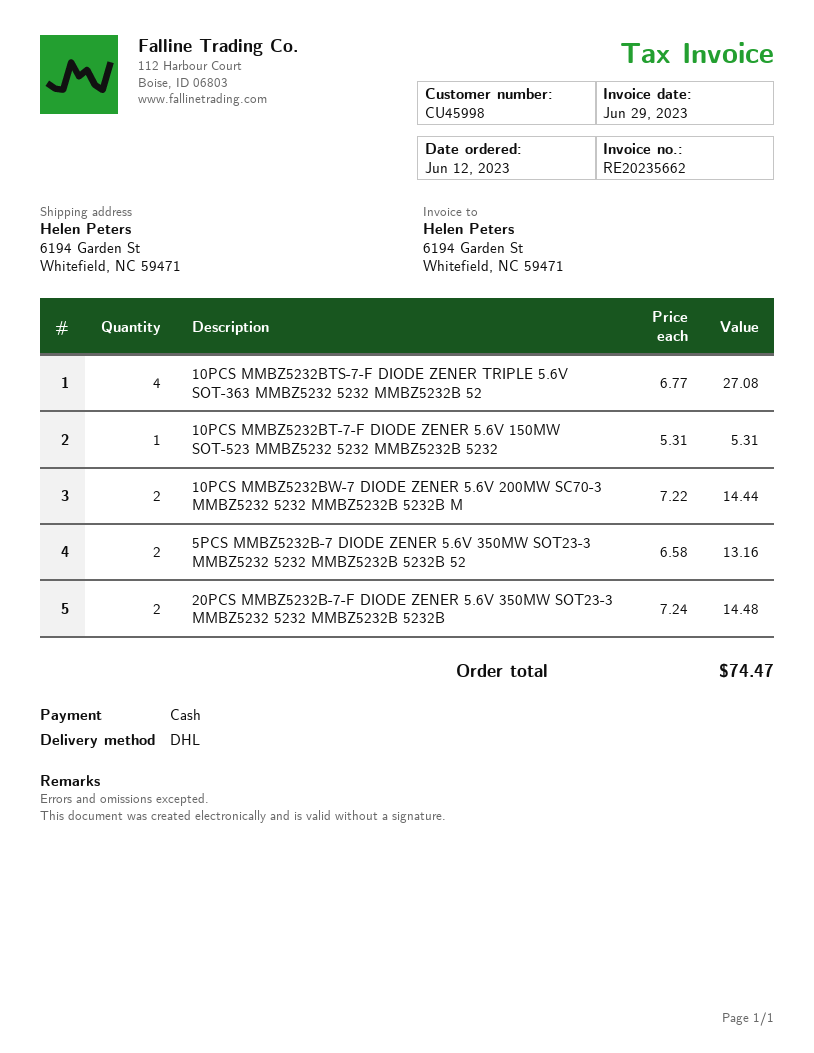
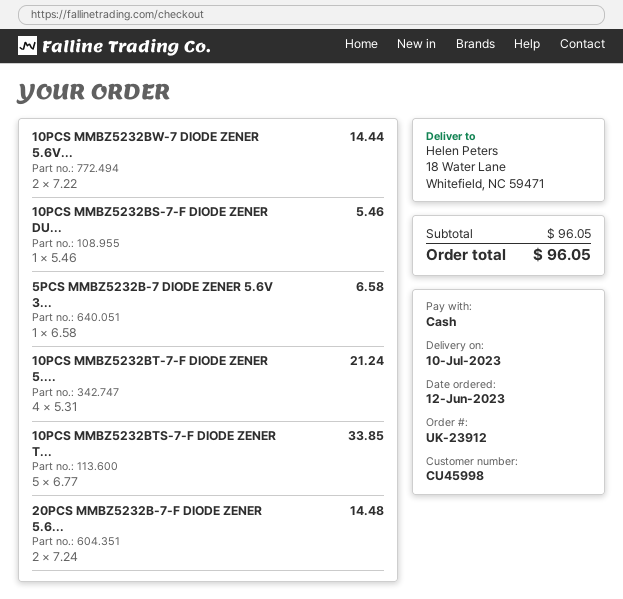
ship to: 6194 Garden St, Whitefield, NC 59471 -> 18 Water Lane, Whitefield, NC 59471
10PCS MMBZ5232BTS-7-F DIODE ZENER TRIPLE 5.6V SOT-363 MMBZ5232 5232 MMBZ5232B 52: 4 x 6.77 = 27.08 -> 5 x 6.77 = 33.85
10PCS MMBZ5232BT-7-F DIODE ZENER 5.6V 150MW SOT-523 MMBZ5232 5232 MMBZ5232B 5232: 1 x 5.31 = 5.31 -> 4 x 5.31 = 21.24
5PCS MMBZ5232B-7 DIODE ZENER 5.6V 350MW SOT23-3 MMBZ5232 5232 MMBZ5232B 5232B 52: 2 x 6.58 = 13.16 -> 1 x 6.58 = 6.58
10PCS MMBZ5232BS-7-F DIODE ZENER DU...: none -> 1 x 5.46 = 5.46
total: 74.47 -> 96.05

